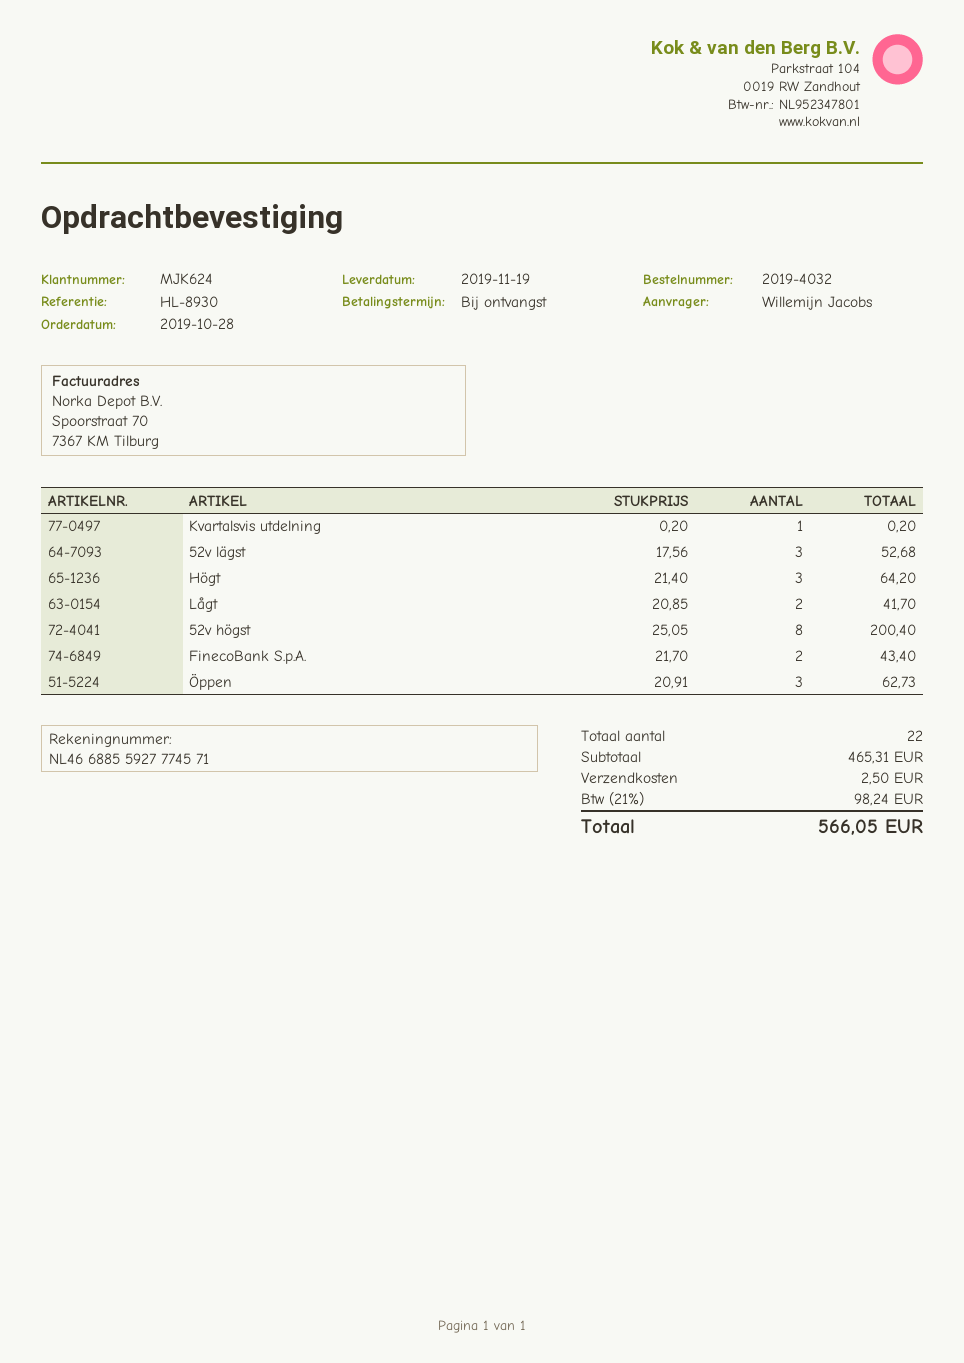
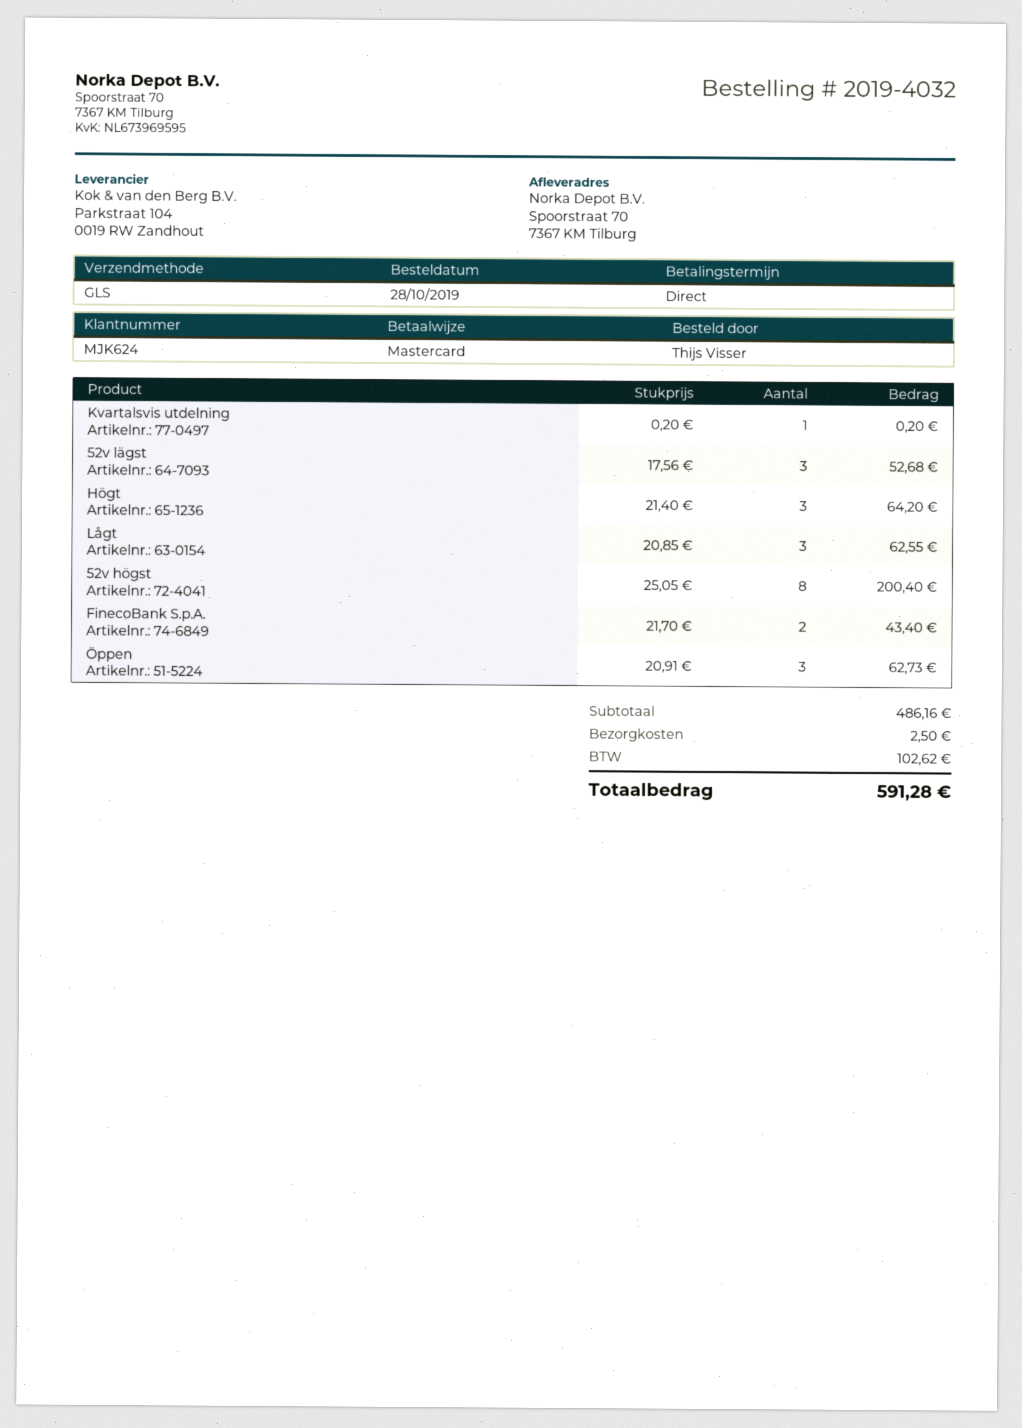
ordered by: Willemijn Jacobs -> Thijs Visser
Lågt: 2 x 20.85 = 41.70 -> 3 x 20.85 = 62.55
subtotal: 465.31 -> 486.16
tax: 98.24 -> 102.62
total: 566.05 -> 591.28

